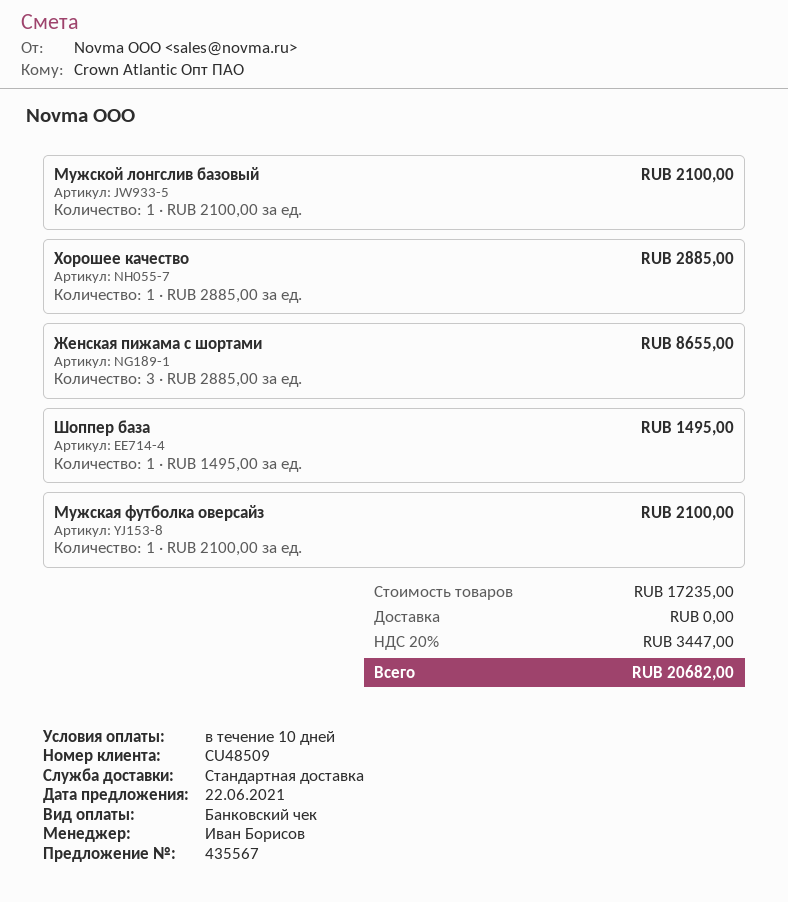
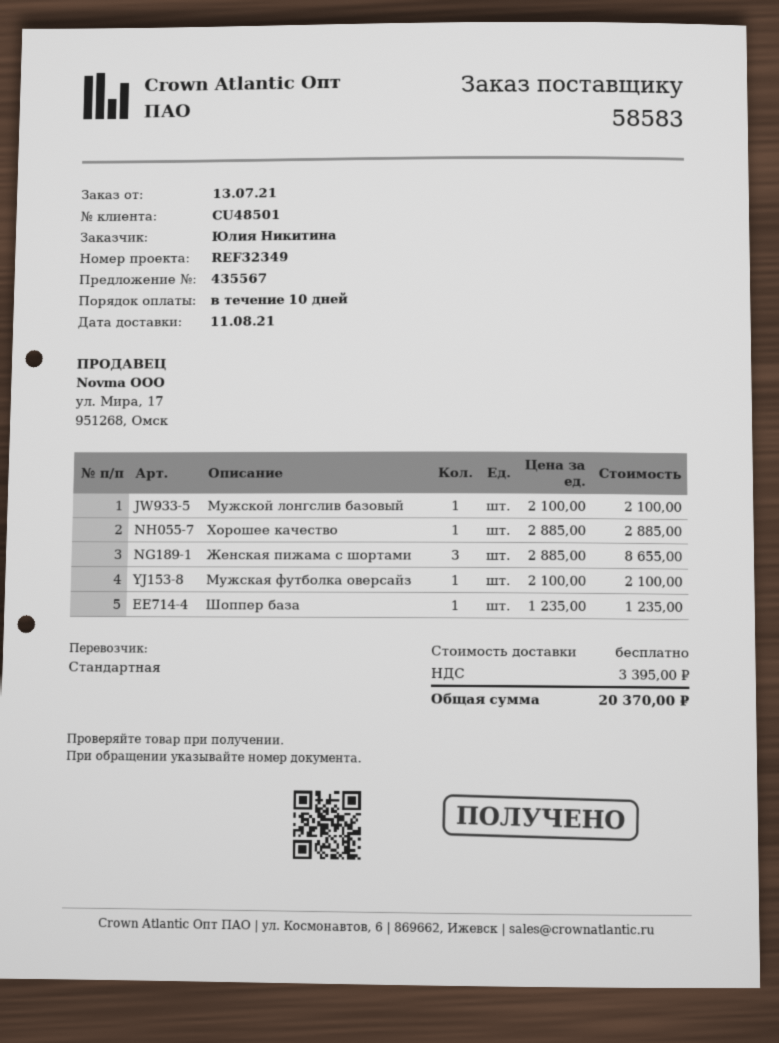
customer number: CU48509 -> CU48501
Шоппер база: 1 x 1495.00 = 1495.00 -> 1 x 1235.00 = 1235.00
tax: 3447.00 -> 3395.00
total: 20682.00 -> 20370.00

